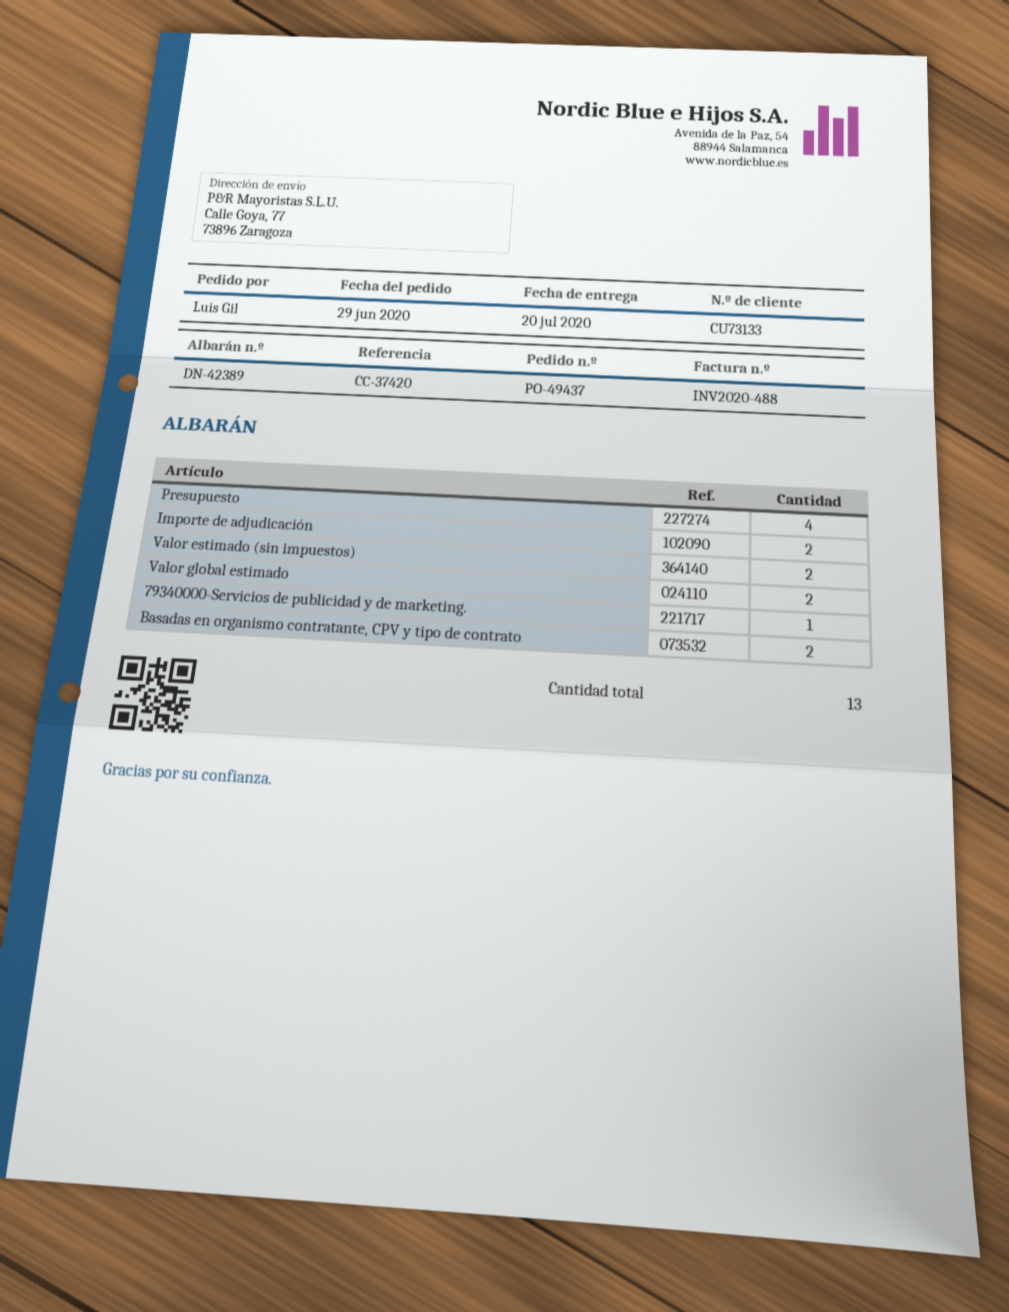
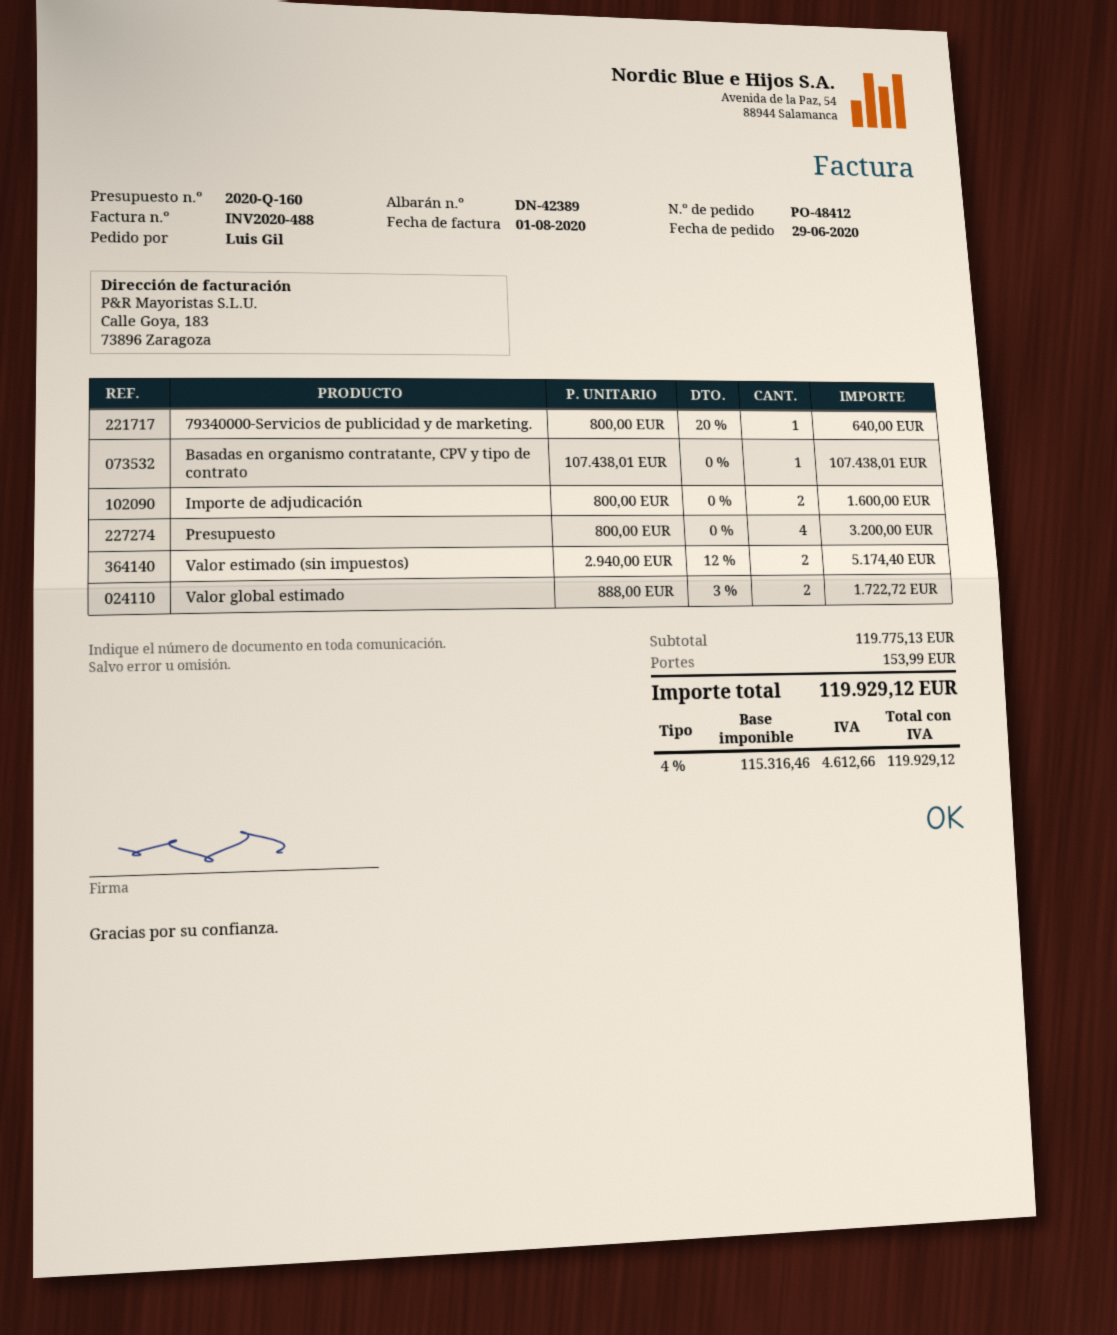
order number: PO-49437 -> PO-48412
Basadas en organismo contratante, CPV y tipo de contrato: 2 -> 1

